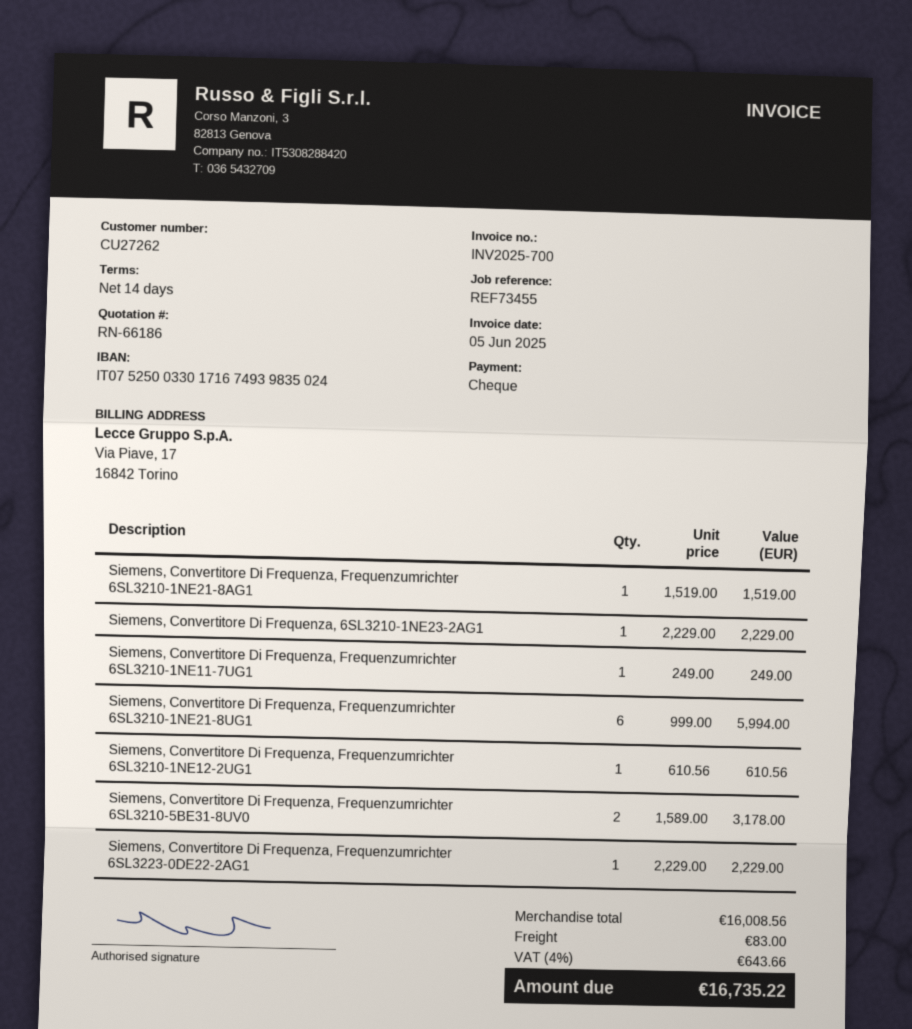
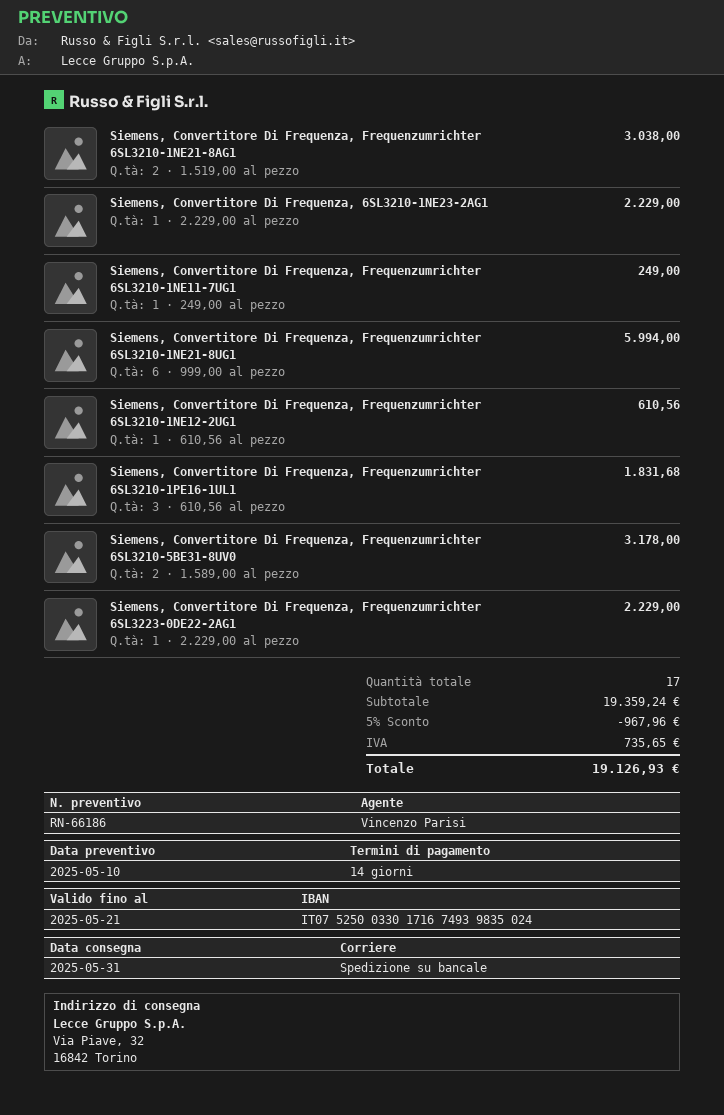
Siemens, Convertitore Di Frequenza, Frequenzumrichter 6SL3210-1NE21-8AG1: 1 x 1519.00 = 1519.00 -> 2 x 1519.00 = 3038.00
Siemens, Convertitore Di Frequenza, Frequenzumrichter 6SL3210-1PE16-1UL1: none -> 3 x 610.56 = 1831.68
subtotal: 16008.56 -> 19359.24
discount: none -> 5% = 967.96
shipping: 83.00 -> none
tax: 643.66 -> 735.65
total: 16735.22 -> 19126.93

